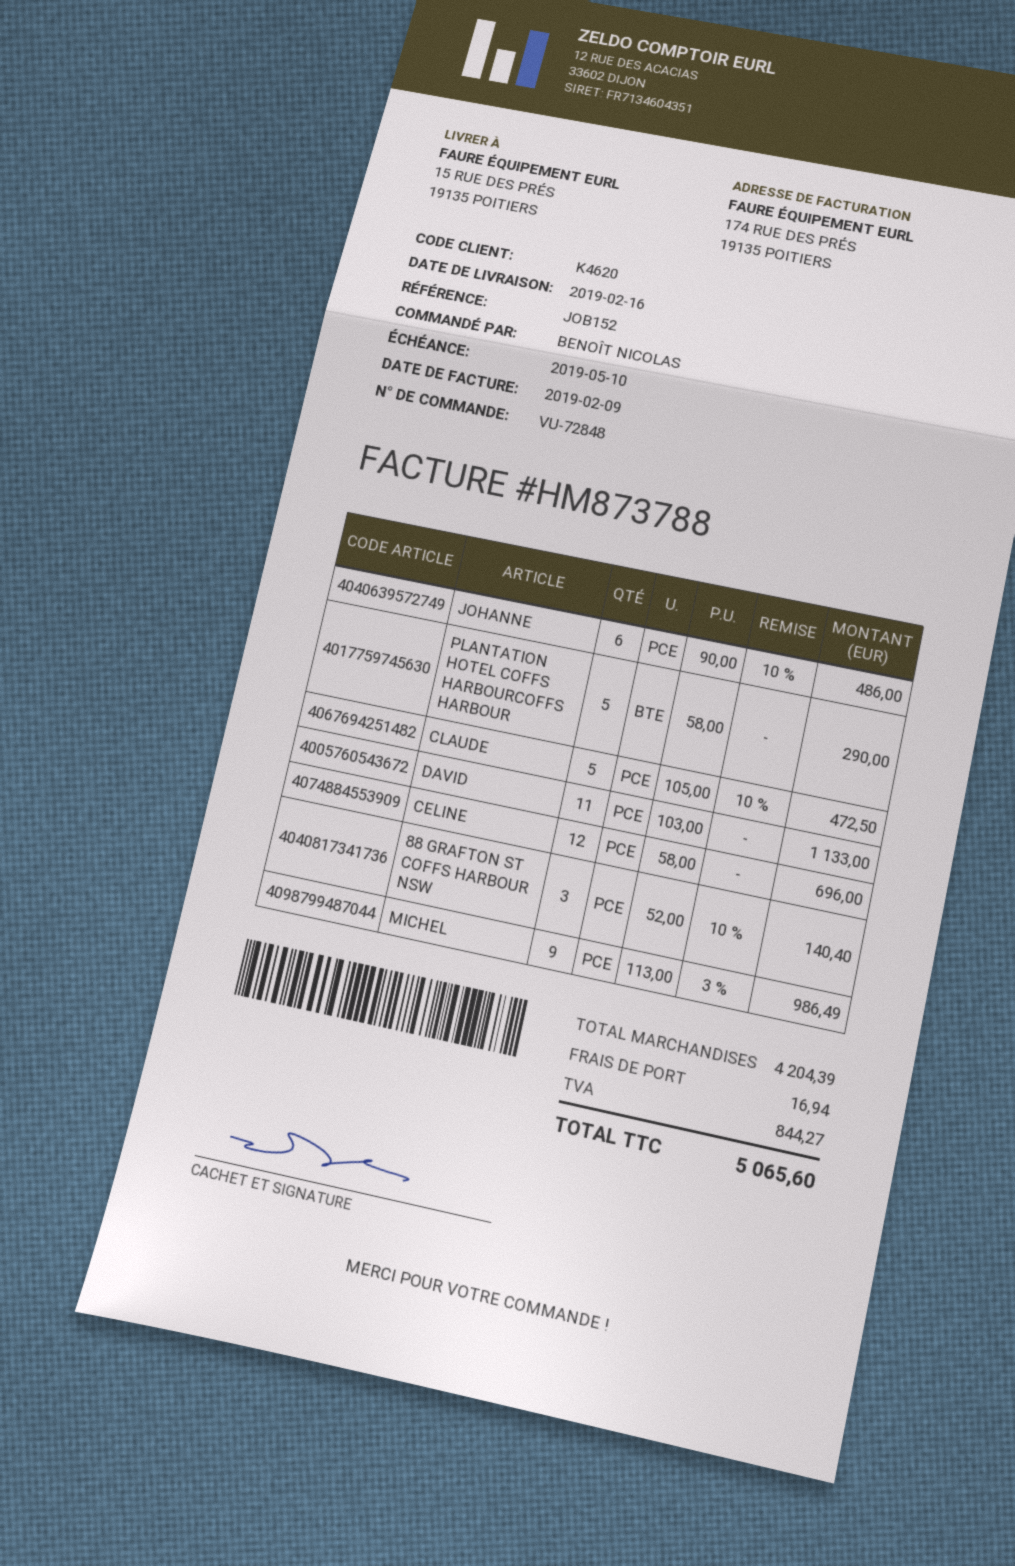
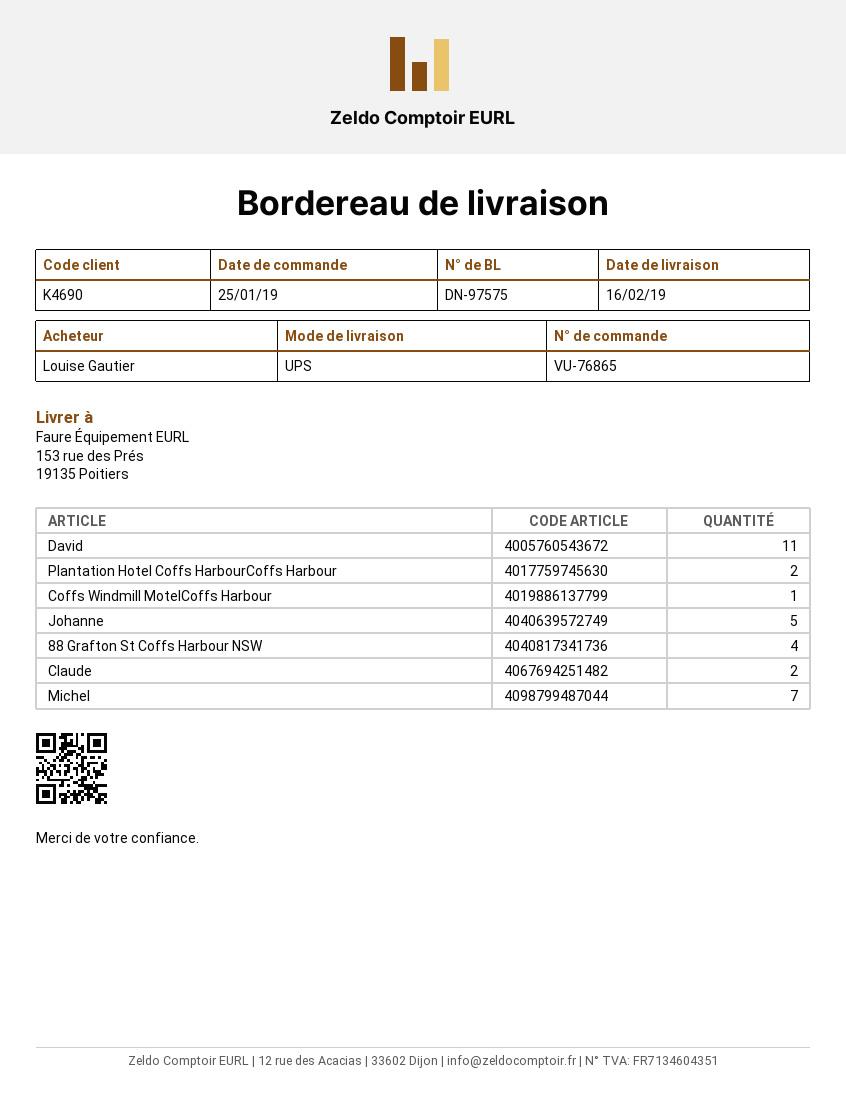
order number: VU-72848 -> VU-76865
customer number: K4620 -> K4690
ordered by: BENOÎT NICOLAS -> Louise Gautier
ship to: 15 RUE DES PRÉS, 19135 POITIERS -> 153 rue des Prés, 19135 Poitiers
JOHANNE: 6 -> 5
PLANTATION HOTEL COFFS HARBOURCOFFS HARBOUR: 5 -> 2
CLAUDE: 5 -> 2
CELINE: 12 -> none
88 GRAFTON ST COFFS HARBOUR NSW: 3 -> 4
MICHEL: 9 -> 7
Coffs Windmill MotelCoffs Harbour: none -> 1

